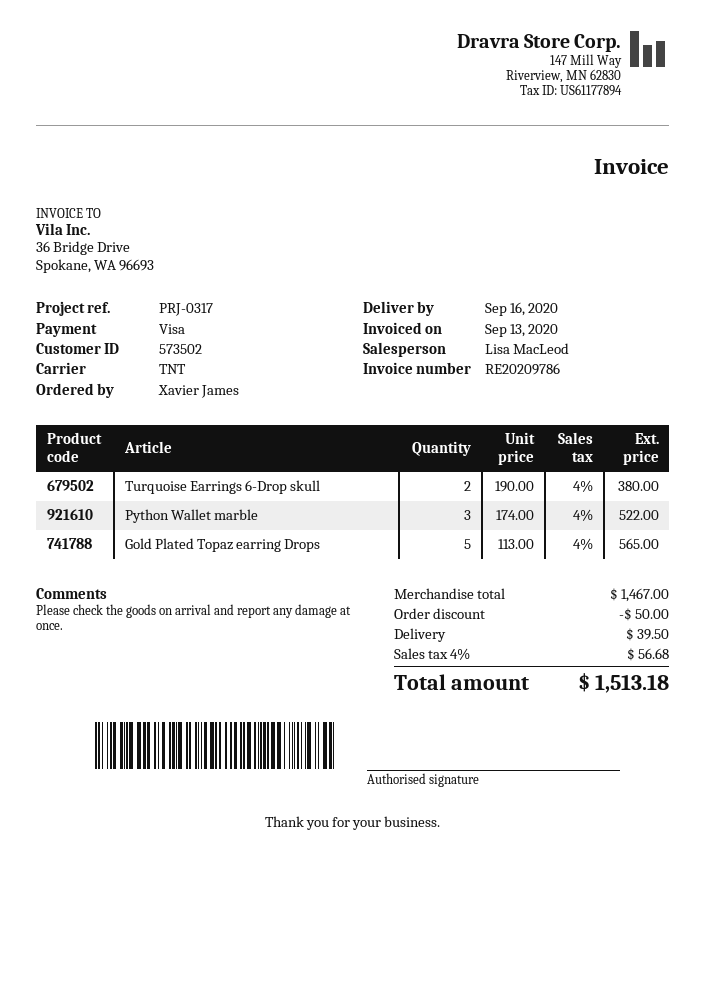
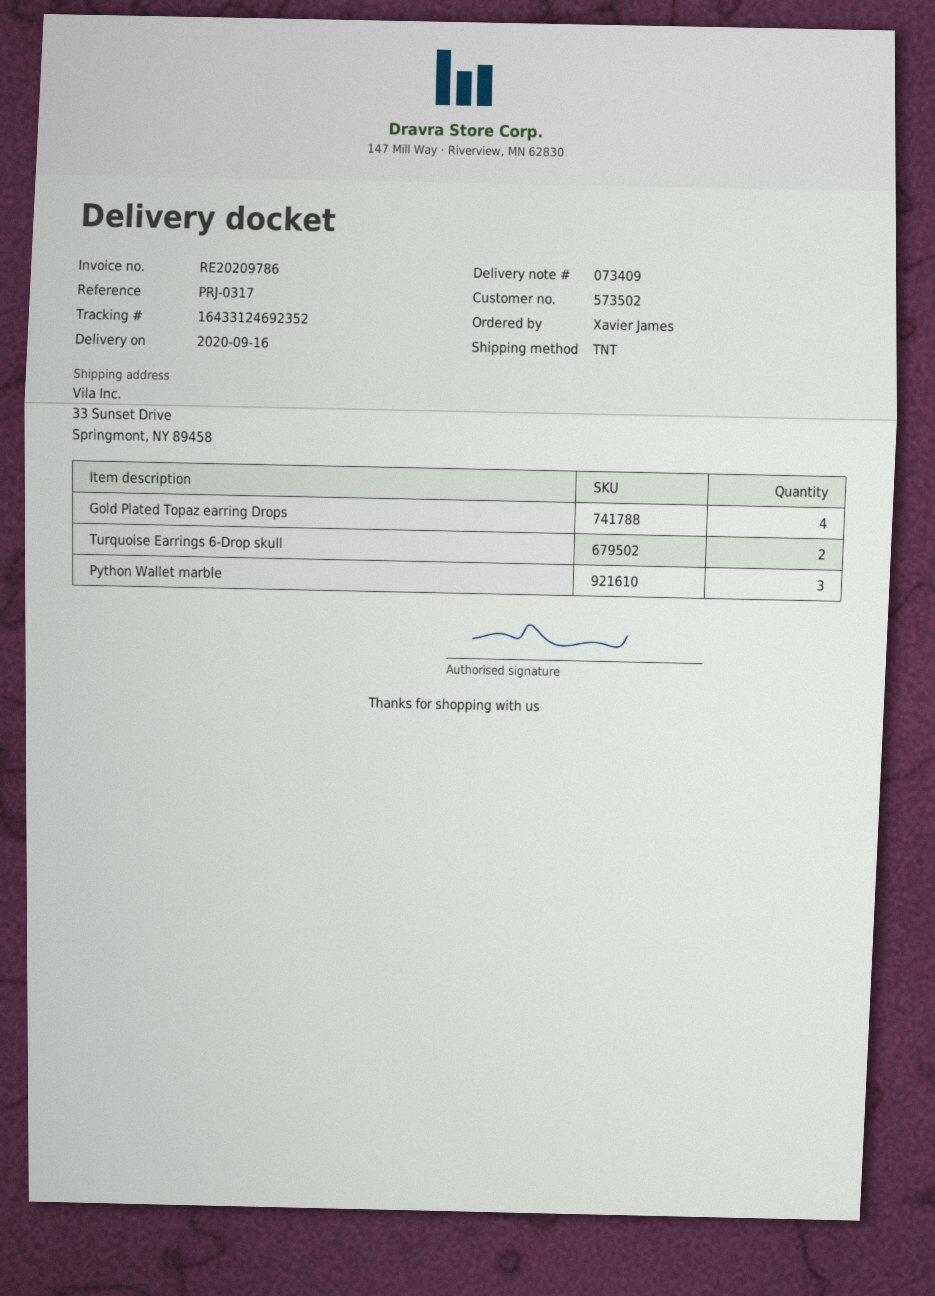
Gold Plated Topaz earring Drops: 5 -> 4

